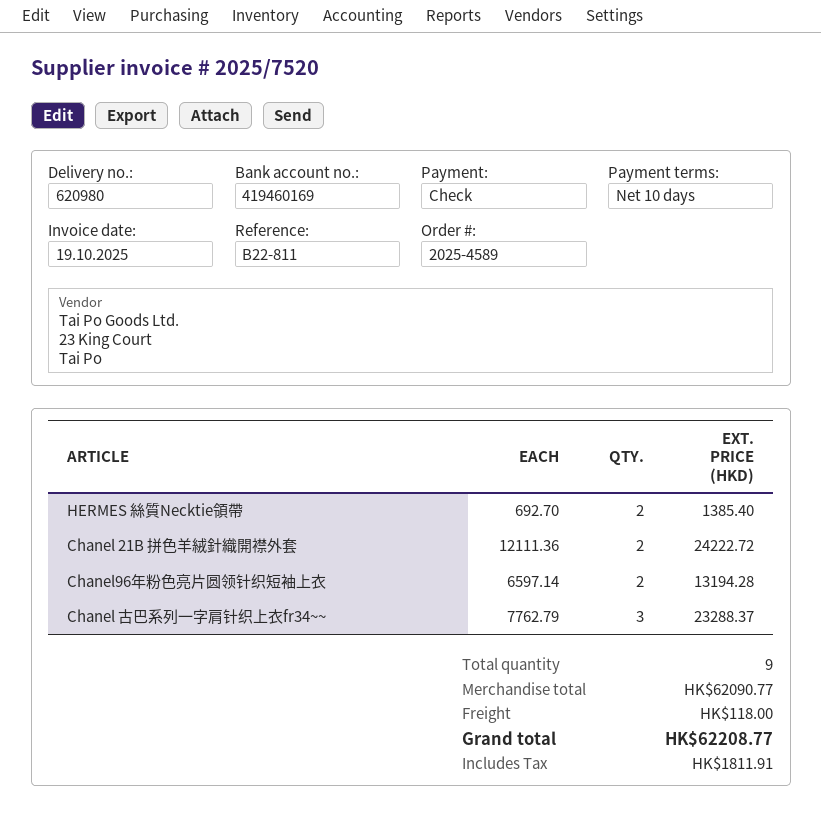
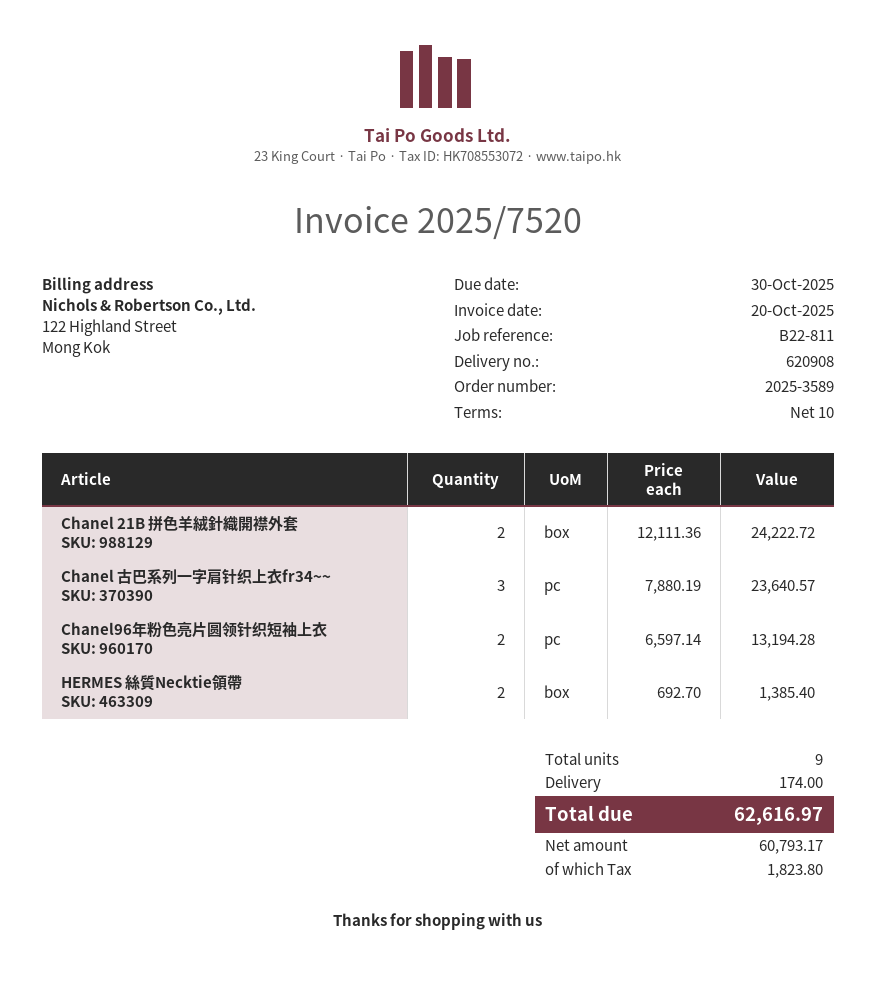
order number: 2025-4589 -> 2025-3589
delivery note number: 620980 -> 620908
invoice date: 2025-10-19 -> 2025-10-20
Chanel 古巴系列一字肩针织上衣fr34~~: 3 x 7762.79 = 23288.37 -> 3 x 7880.19 = 23640.57
shipping: 118.00 -> 174.00
tax: 1811.91 -> 1823.80
total: 62208.77 -> 62616.97

